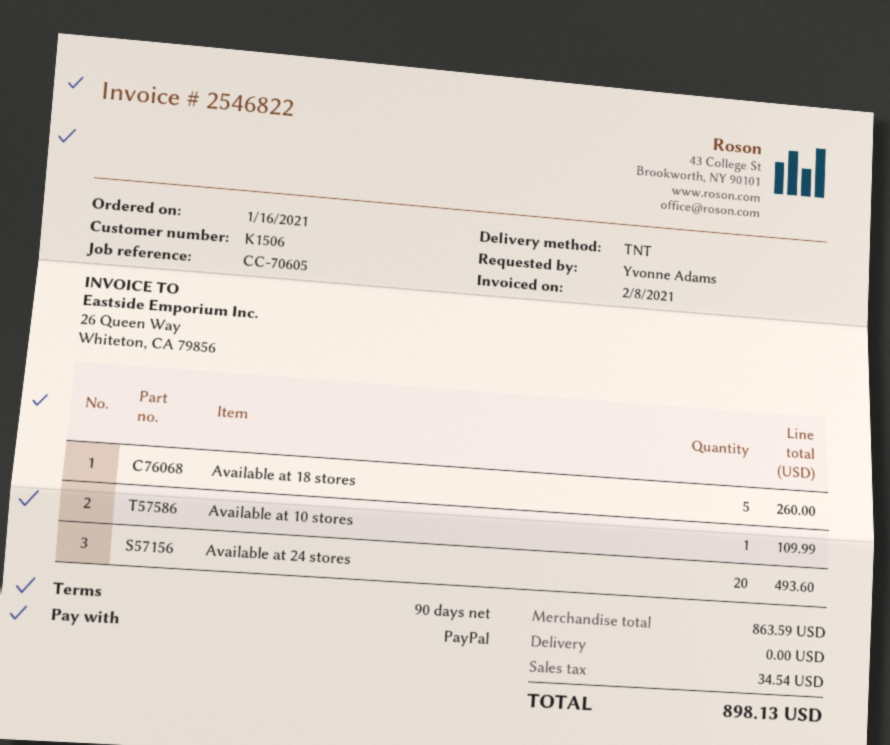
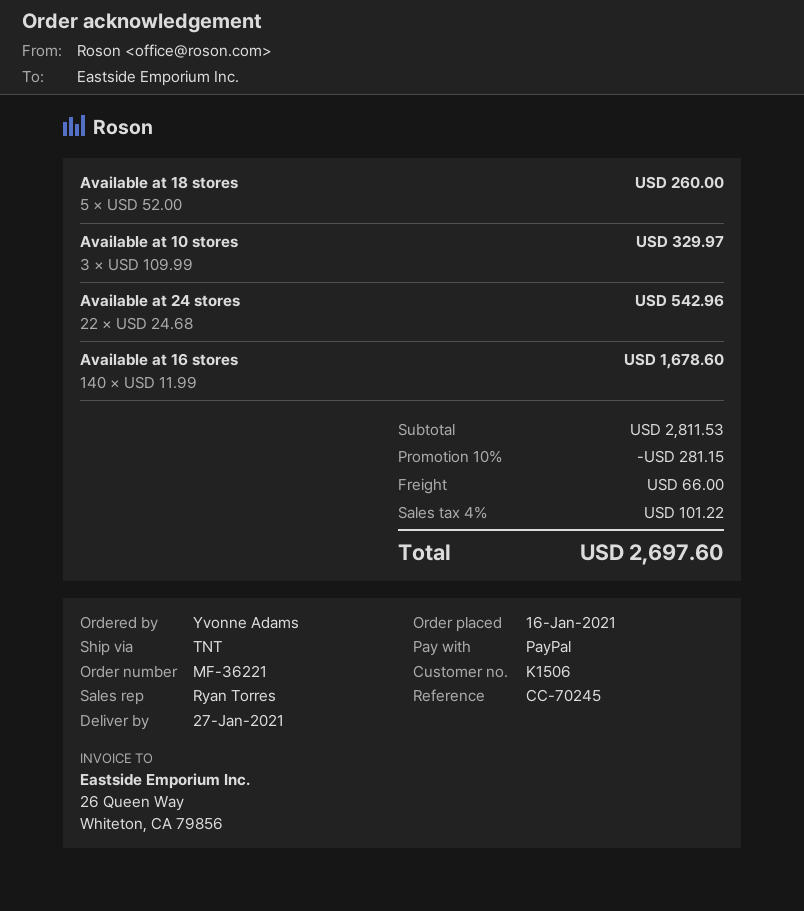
reference: CC-70605 -> CC-70245
Available at 10 stores: 1 for 109.99 -> 3 for 329.97
Available at 24 stores: 20 for 493.60 -> 22 for 542.96
Available at 16 stores: none -> 140 for 1678.60
subtotal: 863.59 -> 2811.53
discount: none -> 10% = 281.15
shipping: 0.00 -> 66.00
tax: 34.54 -> 101.22
total: 898.13 -> 2697.60

